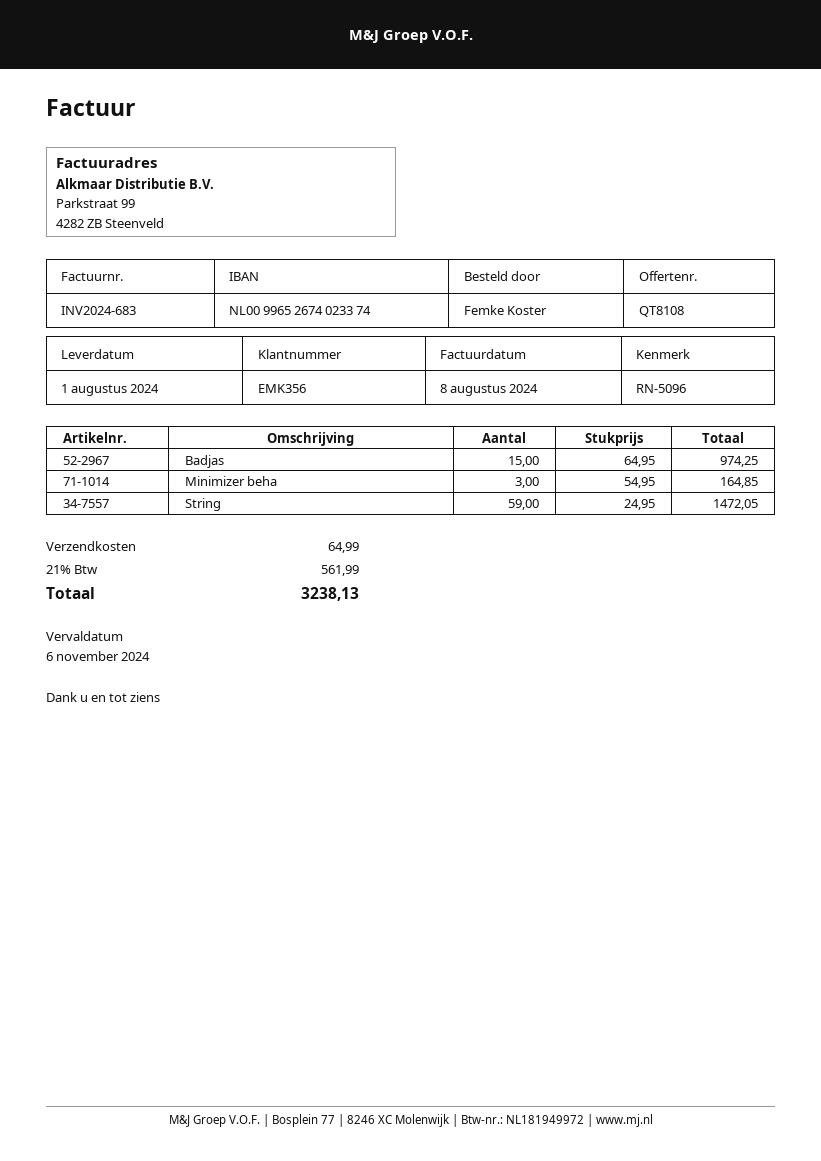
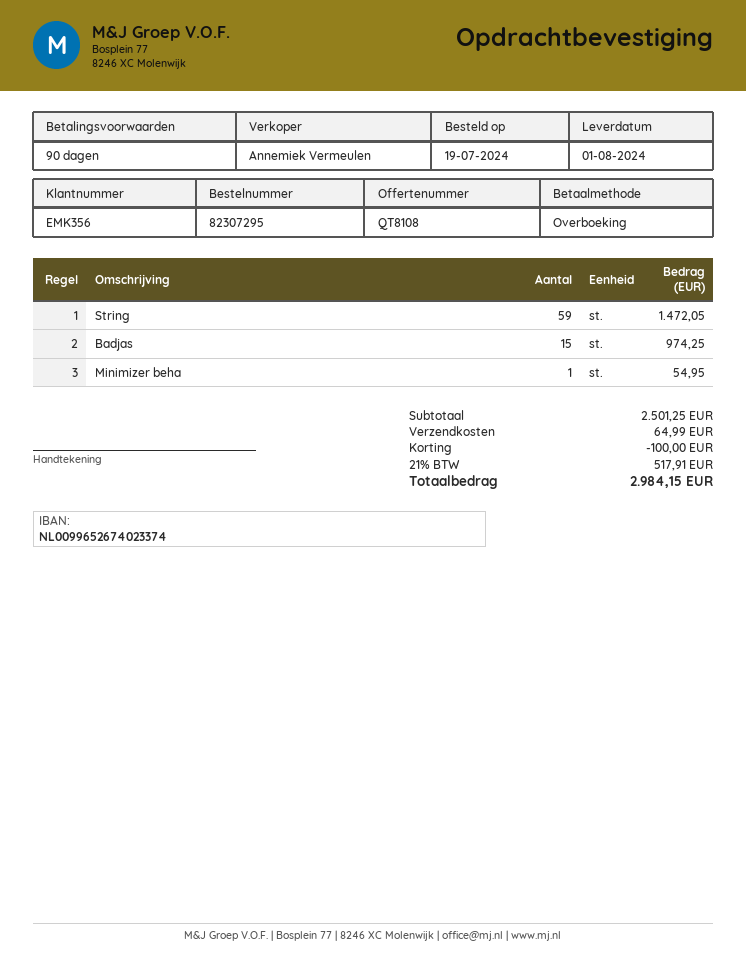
Minimizer beha: 3 for 164.85 -> 1 for 54.95
discount: none -> 100.00
tax: 21% = 561.99 -> 21% = 517.91
total: 3238.13 -> 2984.15

